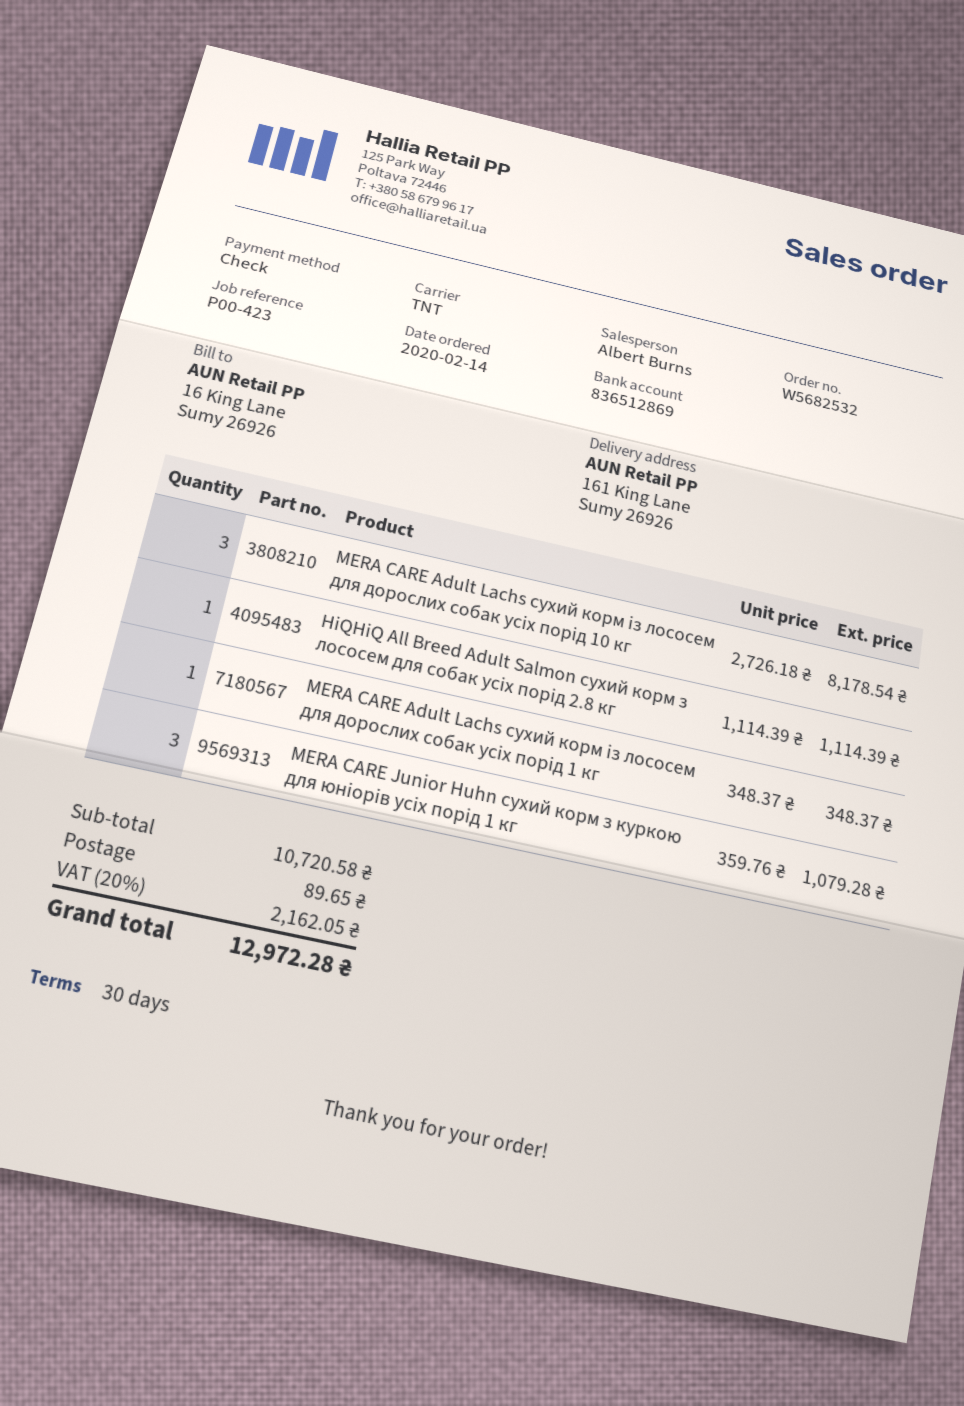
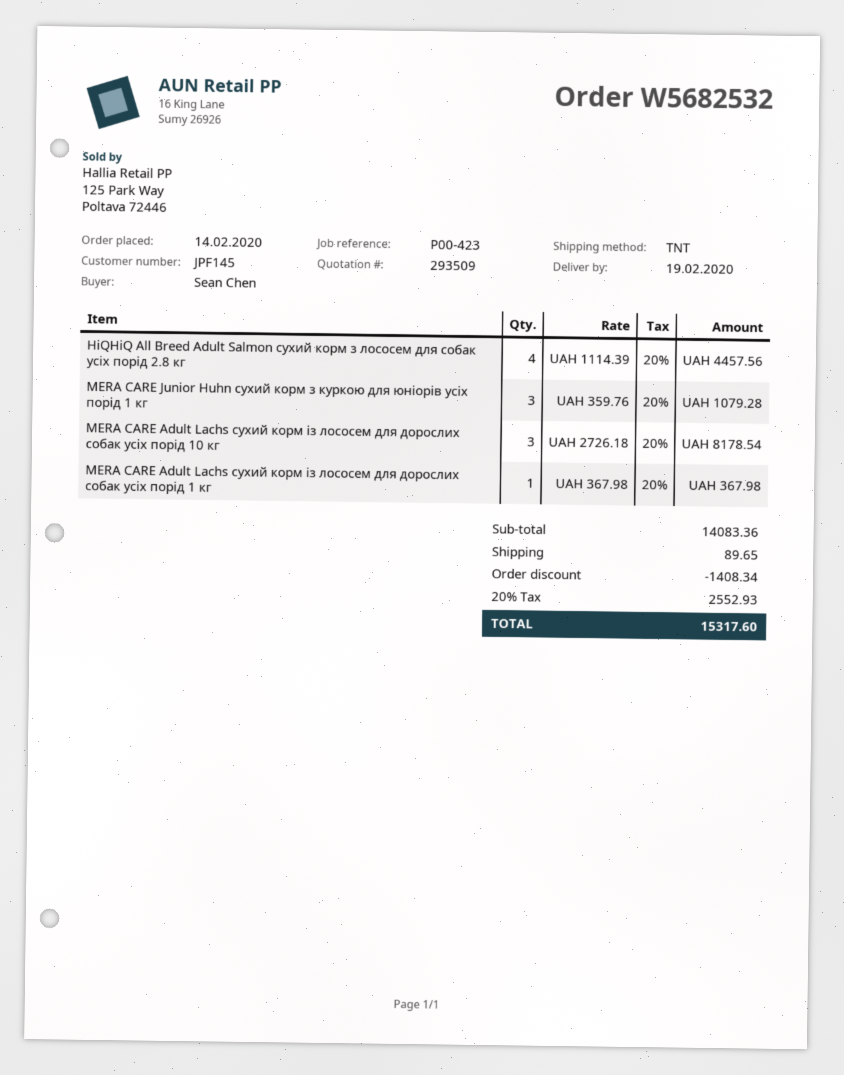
HiQHiQ All Breed Adult Salmon сухий корм з лососем для собак усіх порід 2.8 кг: 1 x 1114.39 = 1114.39 -> 4 x 1114.39 = 4457.56
MERA CARE Adult Lachs сухий корм із лососем для дорослих собак усіх порід 1 кг: 1 x 348.37 = 348.37 -> 1 x 367.98 = 367.98
subtotal: 10720.58 -> 14083.36
discount: none -> 1408.34
tax: 20% = 2162.05 -> 20% = 2552.93
total: 12972.28 -> 15317.60

